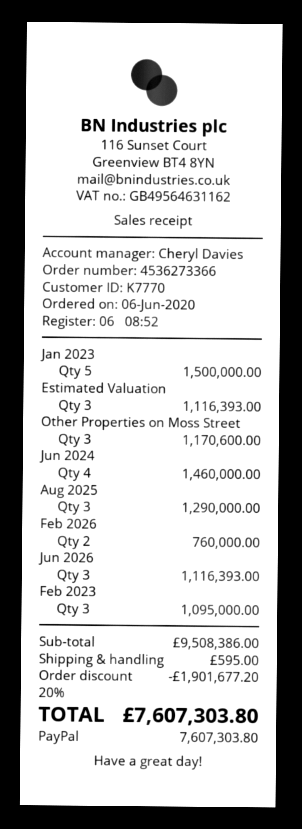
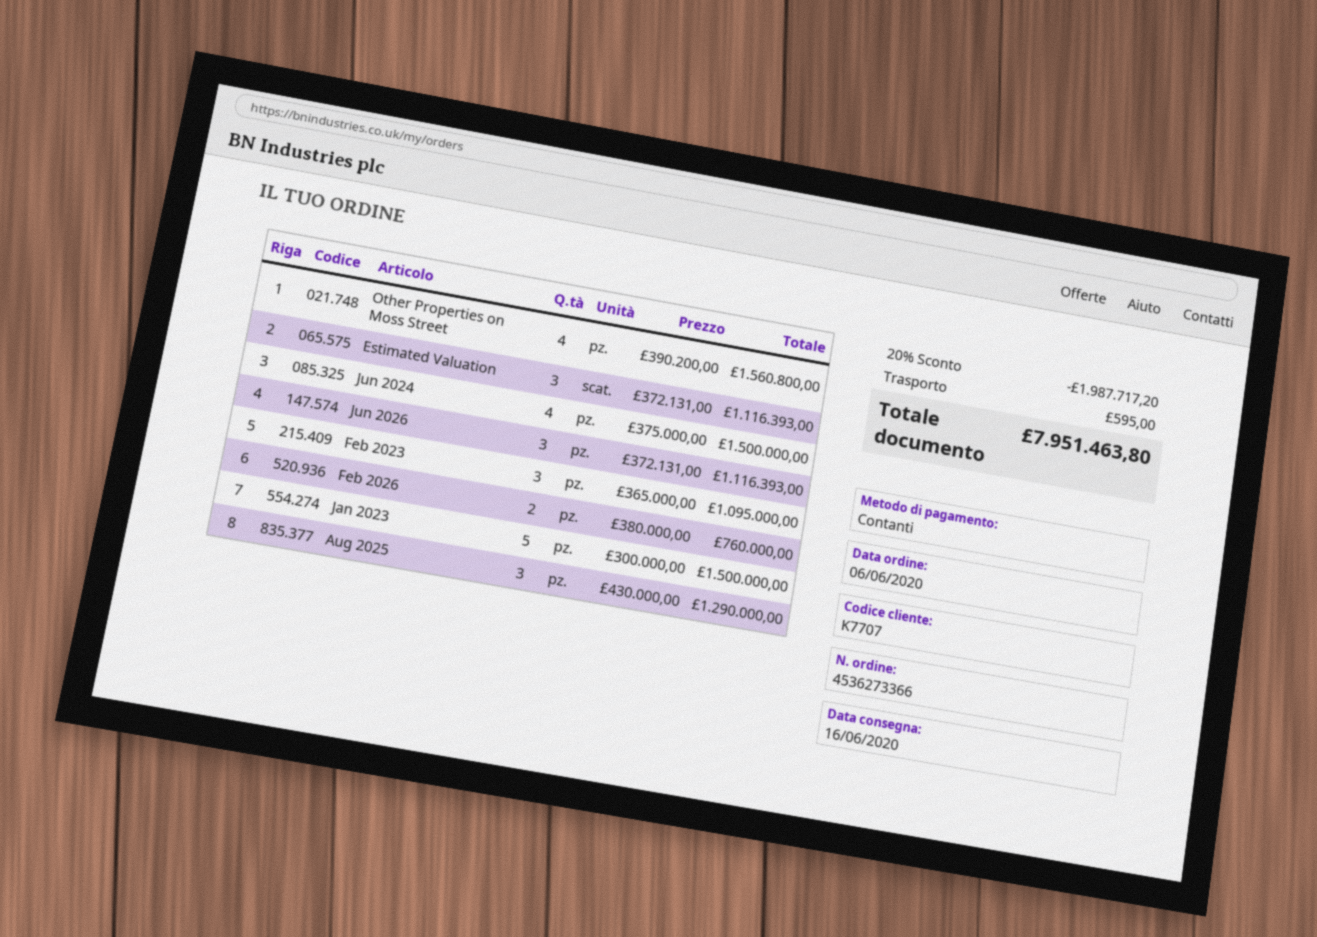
customer number: K7770 -> K7707
payment method: PayPal -> cash
Other Properties on Moss Street: 3 for 1170600.00 -> 4 for 1560800.00
Jun 2024: 4 for 1460000.00 -> 4 for 1500000.00
discount: 20% = 1901677.20 -> 20% = 1987717.20
total: 7607303.80 -> 7951463.80

